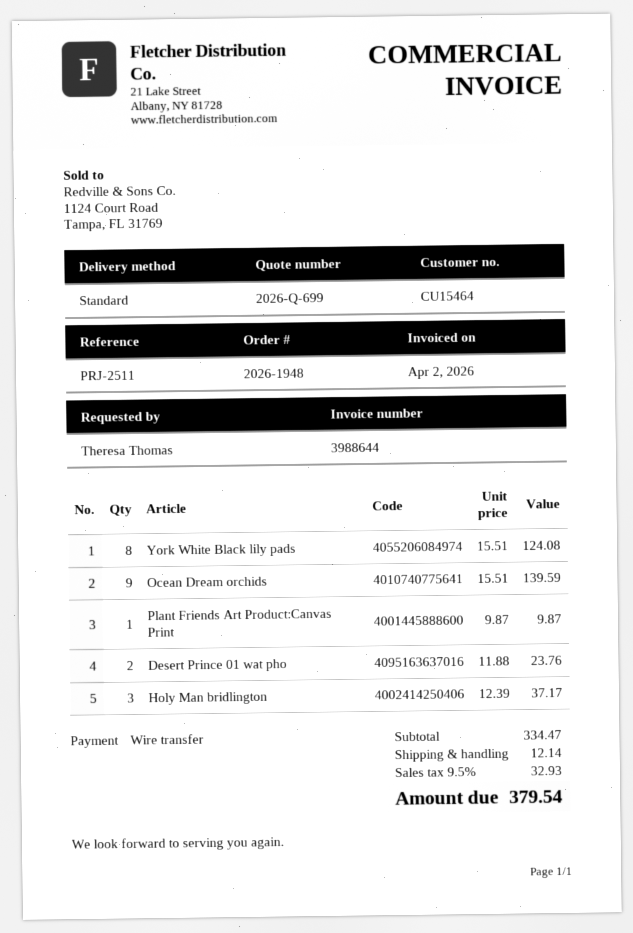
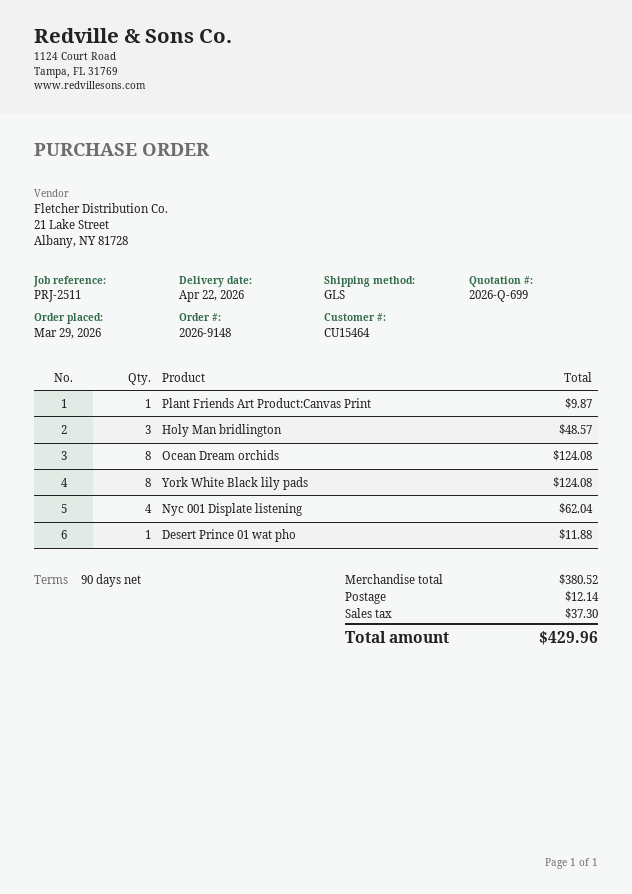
order number: 2026-1948 -> 2026-9148
shipping method: standard -> GLS
Ocean Dream orchids: 9 for 139.59 -> 8 for 124.08
Desert Prince 01 wat pho: 2 for 23.76 -> 1 for 11.88
Holy Man bridlington: 3 for 37.17 -> 3 for 48.57
Nyc 001 Displate listening: none -> 4 for 62.04
subtotal: 334.47 -> 380.52
tax: 32.93 -> 37.30
total: 379.54 -> 429.96

